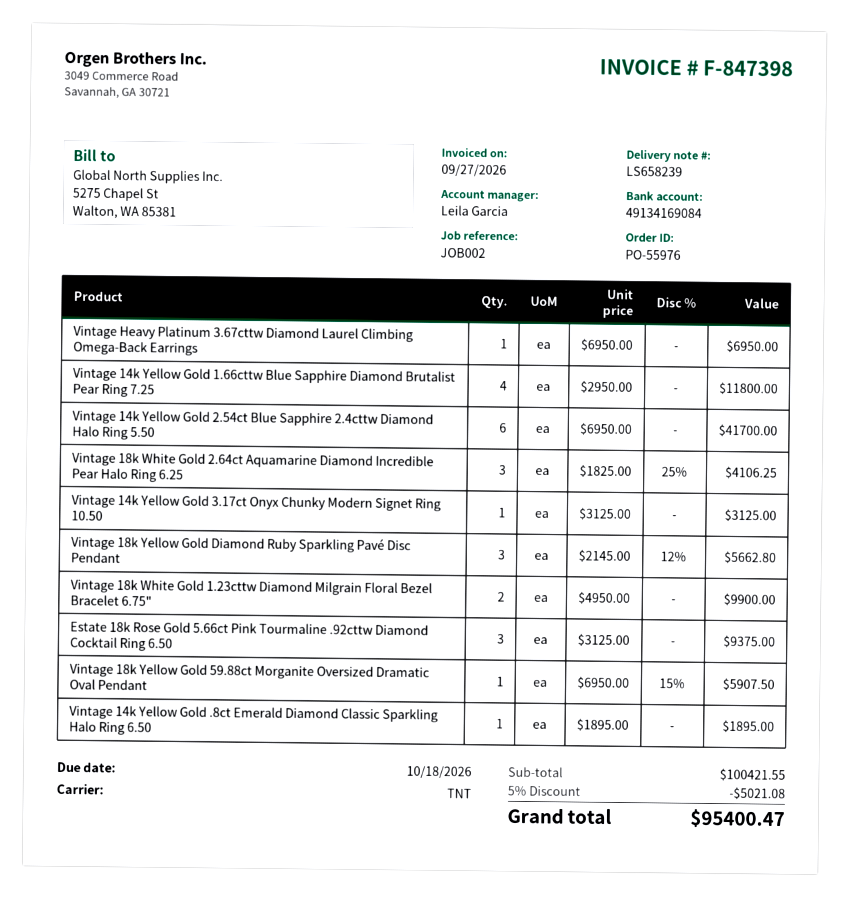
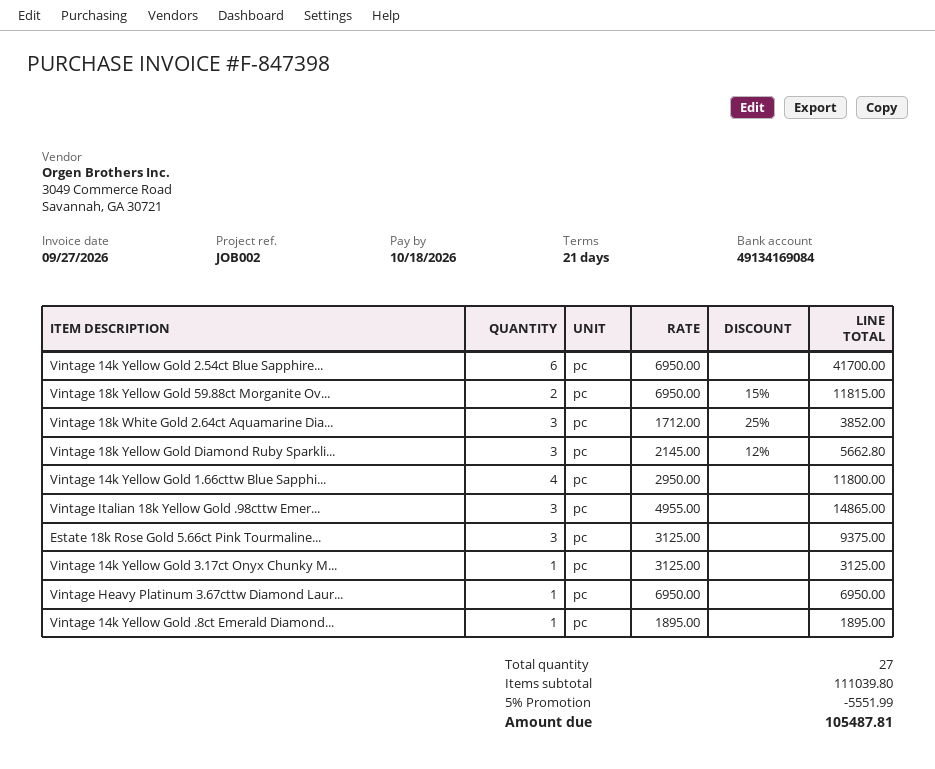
Vintage 18k White Gold 2.64ct Aquamarine Diamond Incredible Pear Halo Ring 6.25: 3 x 1825.00 - 25% = 4106.25 -> 3 x 1712.00 - 25% = 3852.00
Vintage 18k White Gold 1.23cttw Diamond Milgrain Floral Bezel Bracelet 6.75": 2 x 4950.00 = 9900.00 -> none
Vintage 18k Yellow Gold 59.88ct Morganite Oversized Dramatic Oval Pendant: 1 x 6950.00 - 15% = 5907.50 -> 2 x 6950.00 - 15% = 11815.00
Vintage Italian 18k Yellow Gold .98cttw Emer...: none -> 3 x 4955.00 = 14865.00
subtotal: 100421.55 -> 111039.80
discount: 5% = 5021.08 -> 5% = 5551.99
total: 95400.47 -> 105487.81

